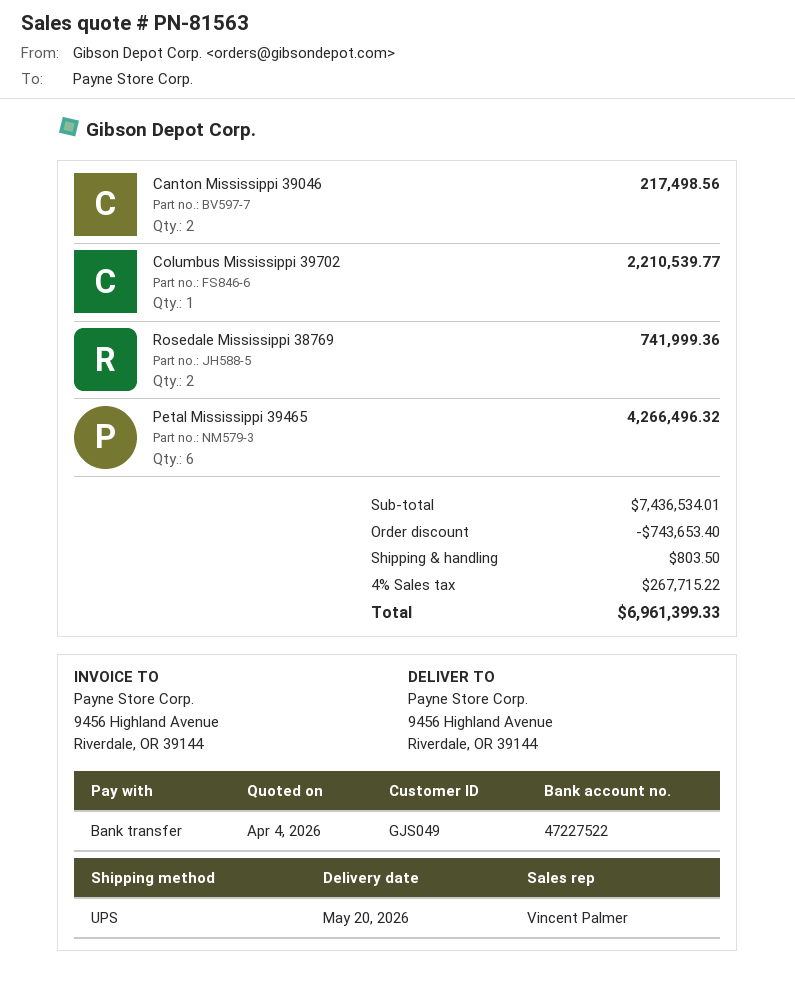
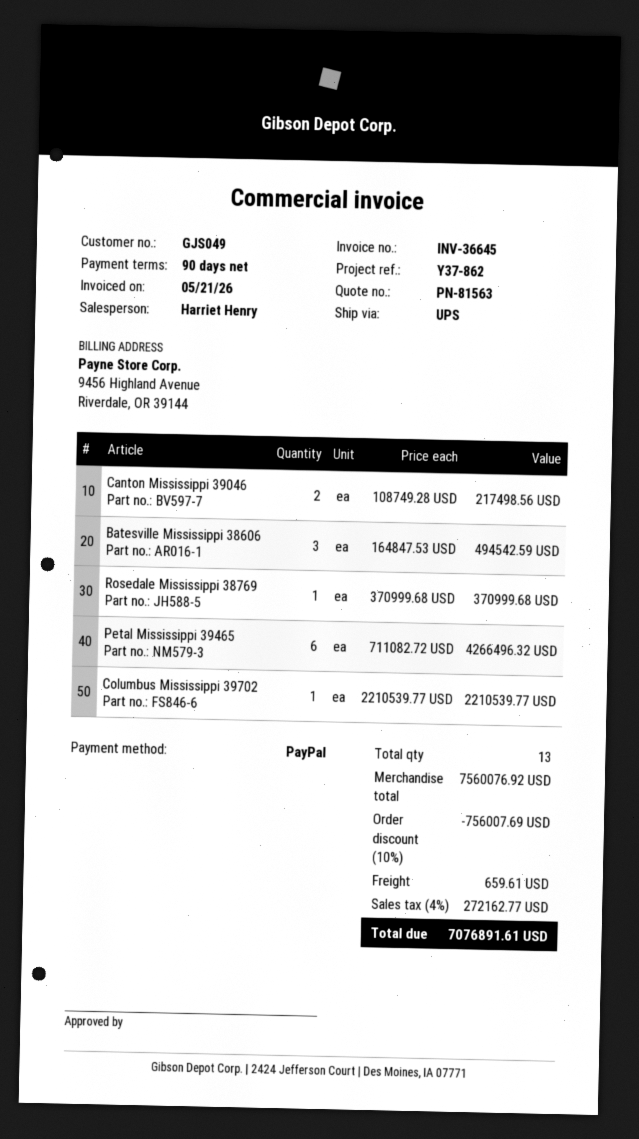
sales rep: Vincent Palmer -> Harriet Henry
payment method: bank transfer -> PayPal
Rosedale Mississippi 38769: 2 for 741999.36 -> 1 for 370999.68
Batesville Mississippi 38606: none -> 3 for 494542.59
subtotal: 7436534.01 -> 7560076.92
discount: 743653.40 -> 756007.69
shipping: 803.50 -> 659.61
tax: 4% = 267715.22 -> 4% = 272162.77
total: 6961399.33 -> 7076891.61

